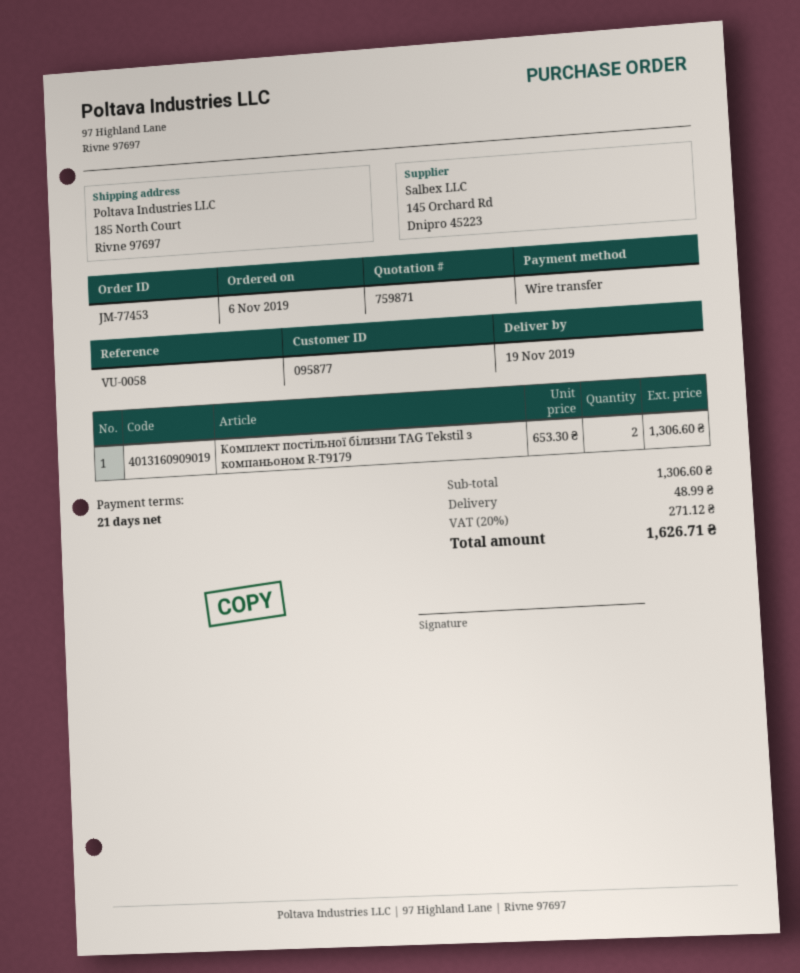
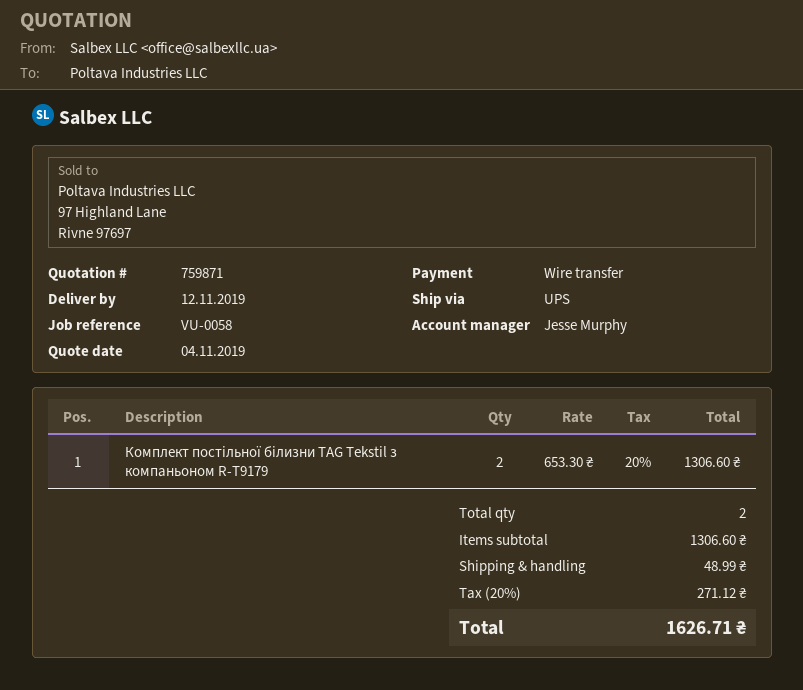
delivery date: 2019-11-19 -> 2019-11-12

